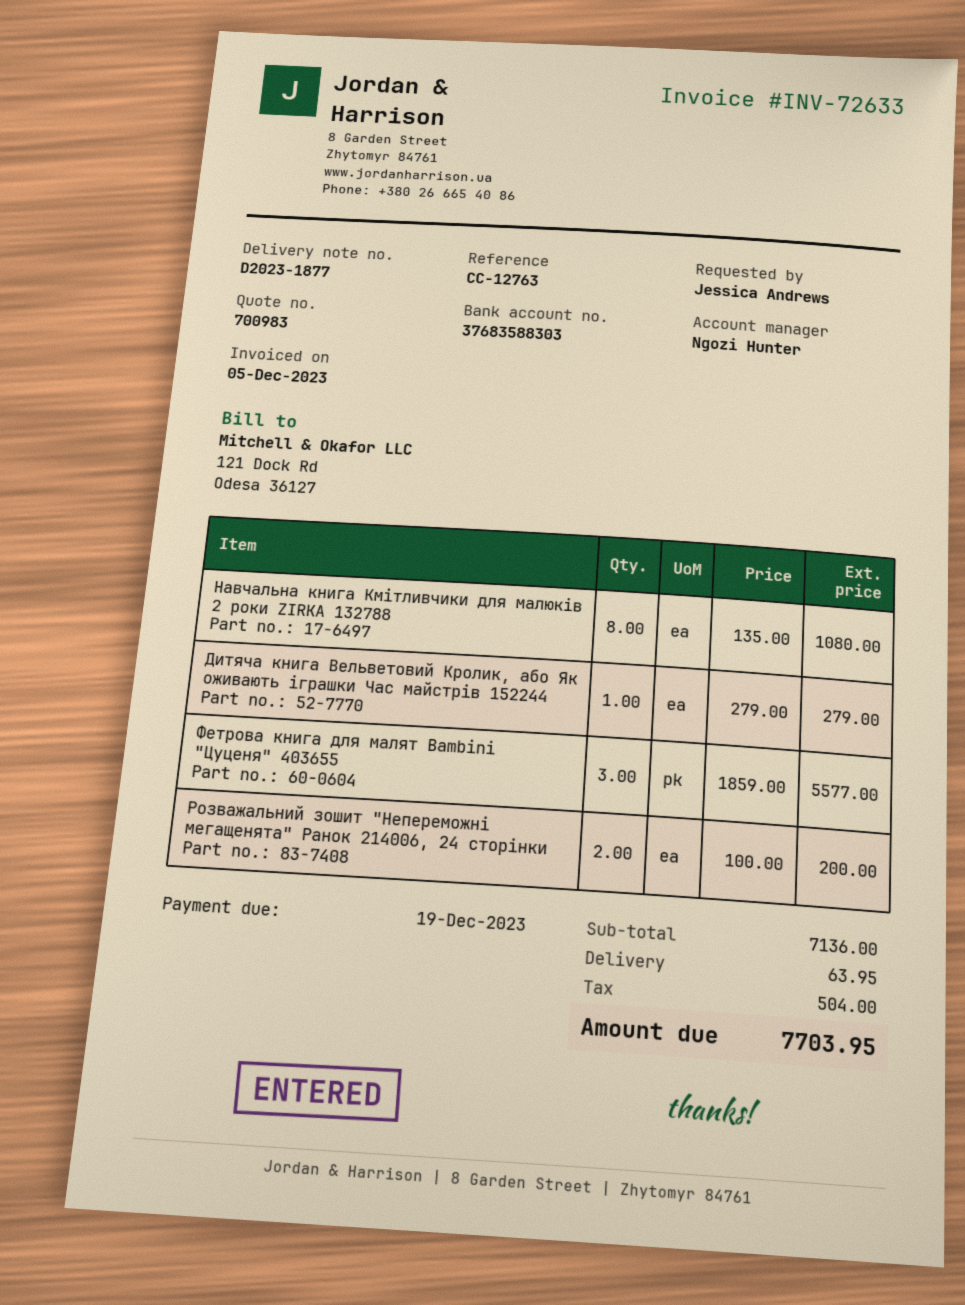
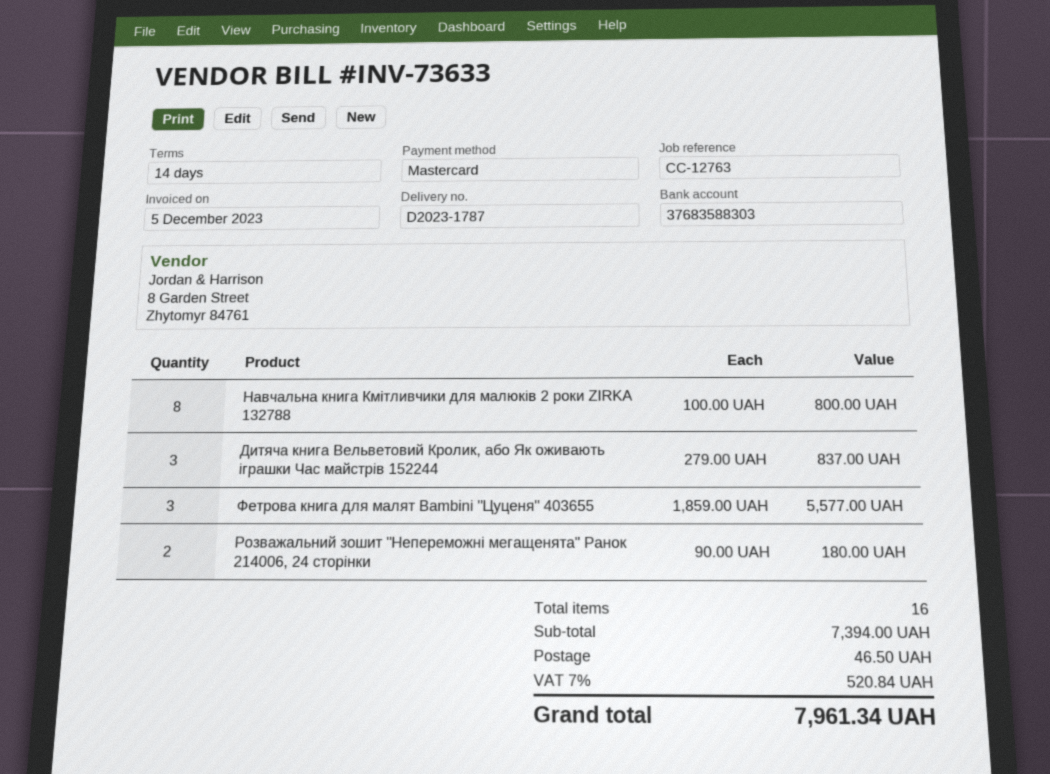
delivery note number: D2023-1877 -> D2023-1787
invoice number: INV-72633 -> INV-73633
Навчальна книга Кмітливчики для малюків 2 роки ZIRKA 132788: 8 x 135.00 = 1080.00 -> 8 x 100.00 = 800.00
Дитяча книга Вельветовий Кролик, або Як оживають іграшки Час майстрів 152244: 1 x 279.00 = 279.00 -> 3 x 279.00 = 837.00
Розважальний зошит "Непереможні мегащенята" Ранок 214006, 24 сторінки: 2 x 100.00 = 200.00 -> 2 x 90.00 = 180.00
subtotal: 7136.00 -> 7394.00
shipping: 63.95 -> 46.50
tax: 504.00 -> 520.84
total: 7703.95 -> 7961.34

